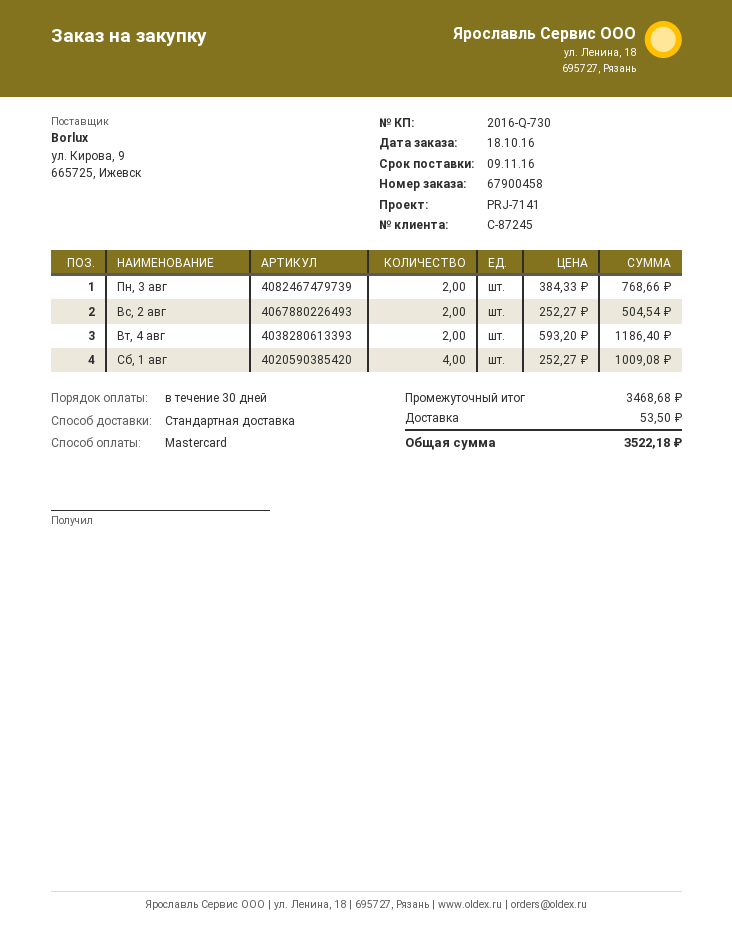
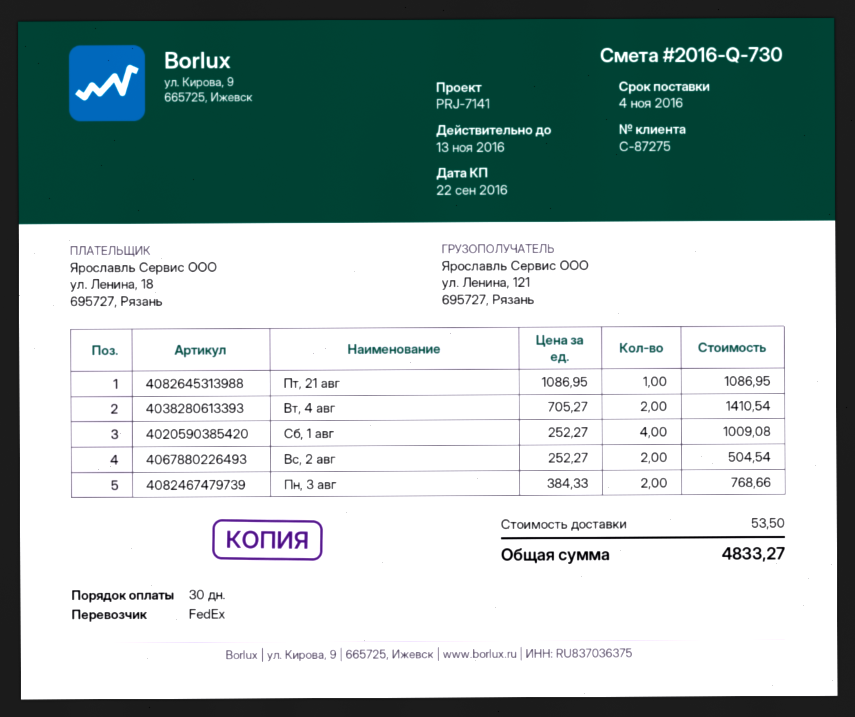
delivery date: 2016-11-09 -> 2016-11-04
customer number: C-87245 -> C-87275
shipping method: standard -> FedEx
Вт, 4 авг: 2 x 593.20 = 1186.40 -> 2 x 705.27 = 1410.54
Пт, 21 авг: none -> 1 x 1086.95 = 1086.95
total: 3522.18 -> 4833.27

